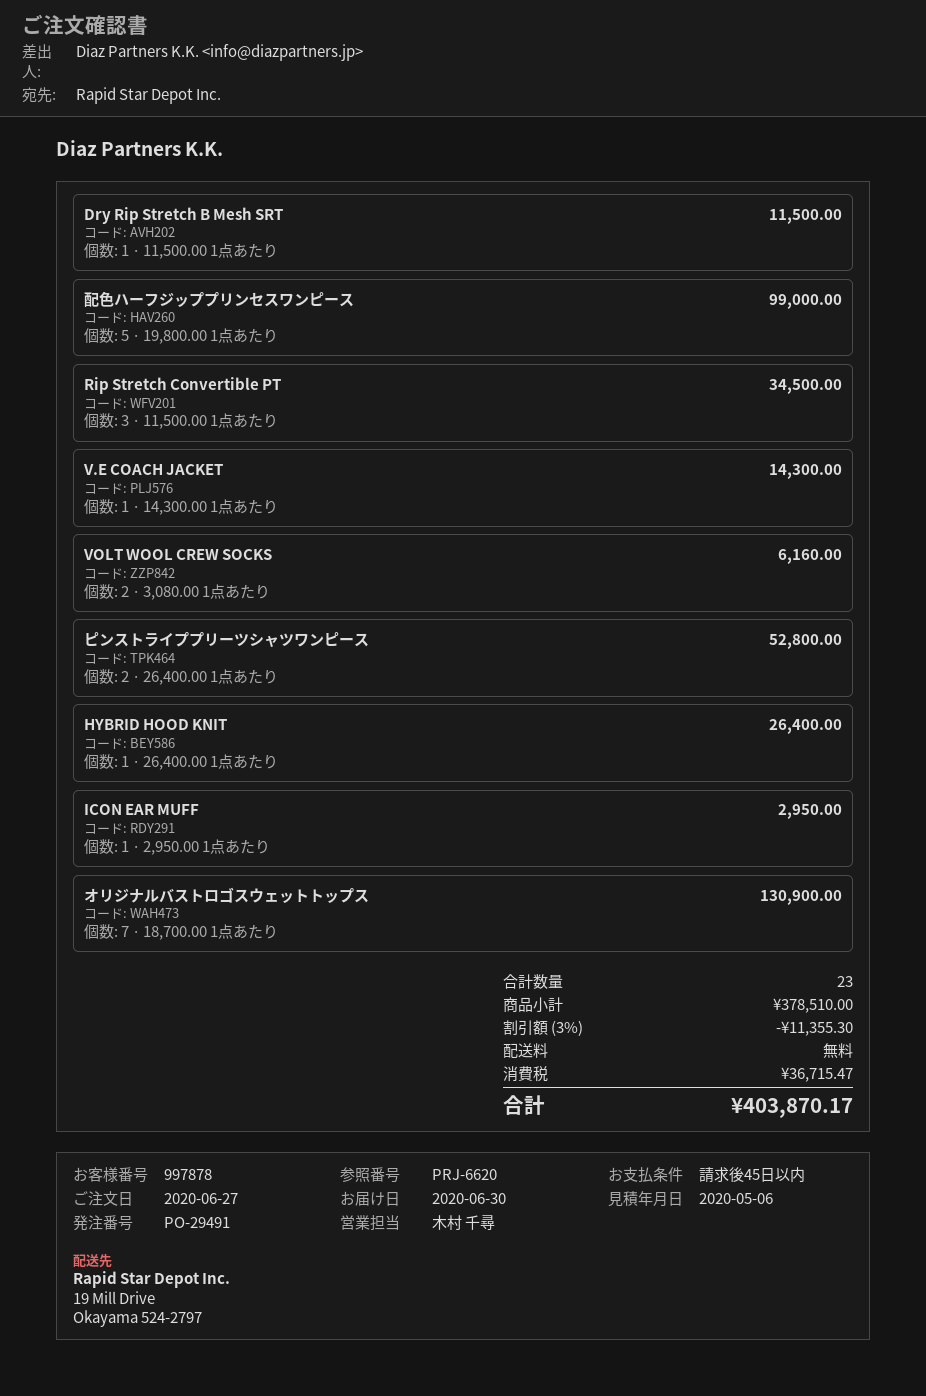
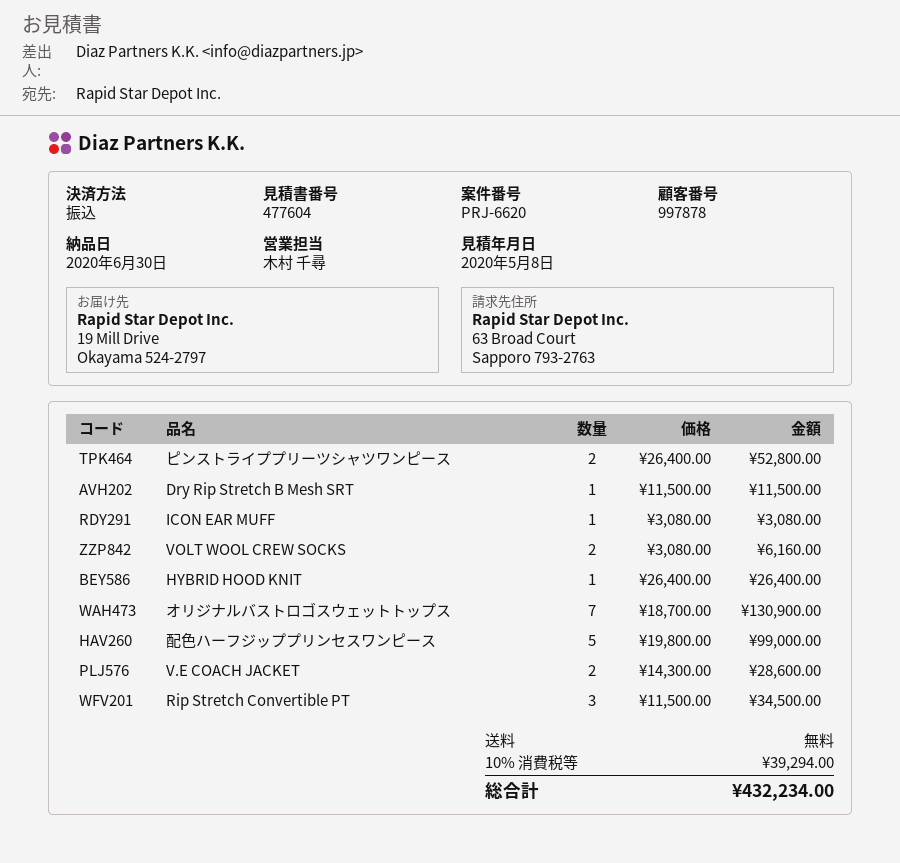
quote date: 2020-05-06 -> 2020-05-08
V.E COACH JACKET: 1 x 14300.00 = 14300.00 -> 2 x 14300.00 = 28600.00
ICON EAR MUFF: 1 x 2950.00 = 2950.00 -> 1 x 3080.00 = 3080.00
discount: 3% = 11355.30 -> none
tax: 36715.47 -> 39294.00
total: 403870.17 -> 432234.00

